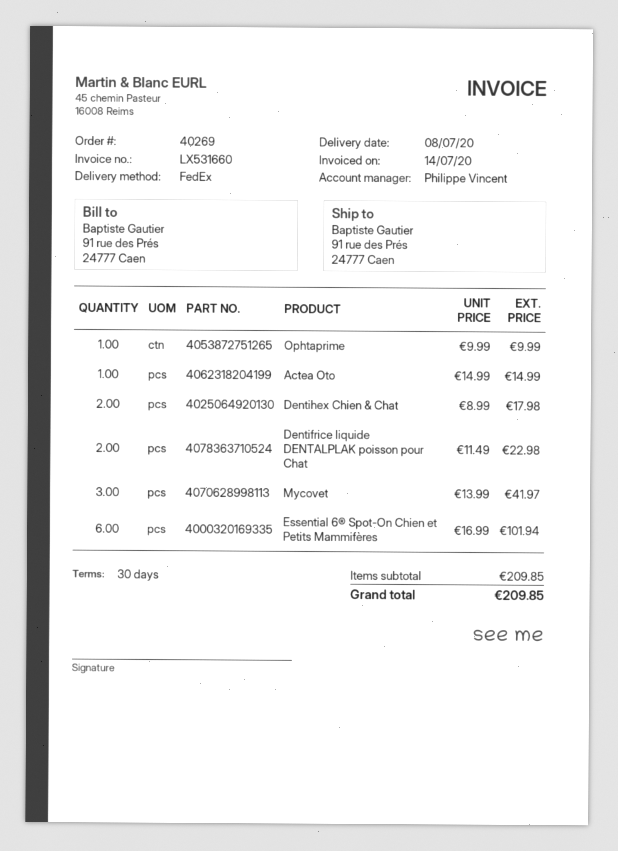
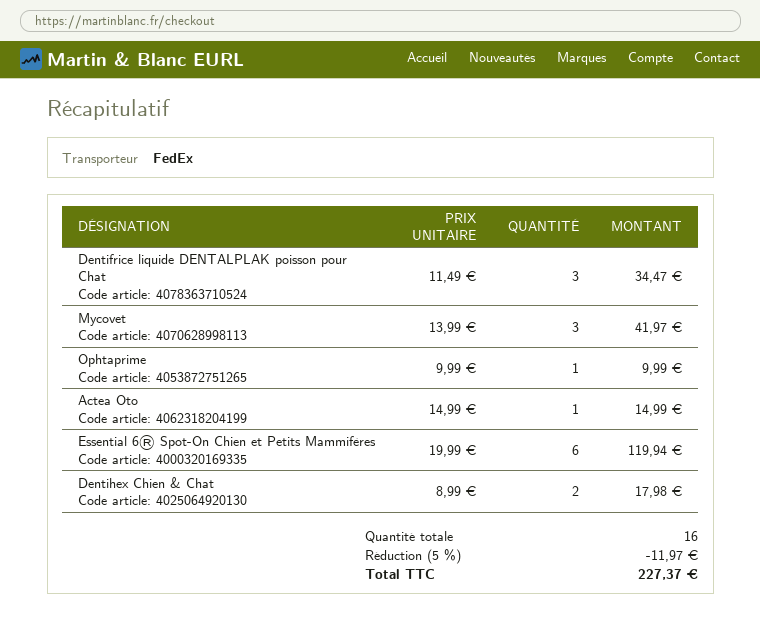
Dentifrice liquide DENTALPLAK poisson pour Chat: 2 x 11.49 = 22.98 -> 3 x 11.49 = 34.47
Essential 6® Spot-On Chien et Petits Mammifères: 6 x 16.99 = 101.94 -> 6 x 19.99 = 119.94
discount: none -> 5% = 11.97
total: 209.85 -> 227.37

